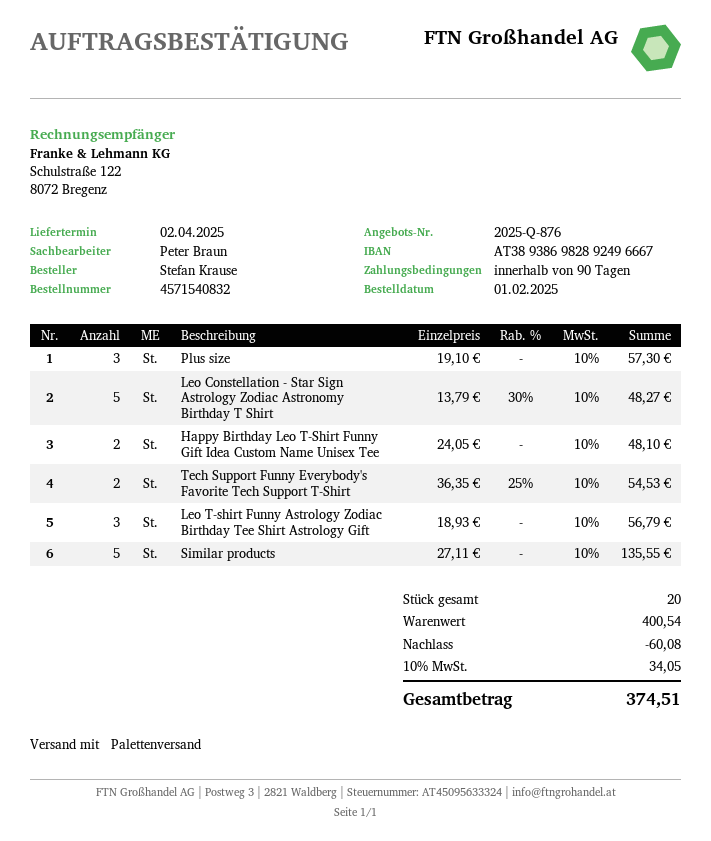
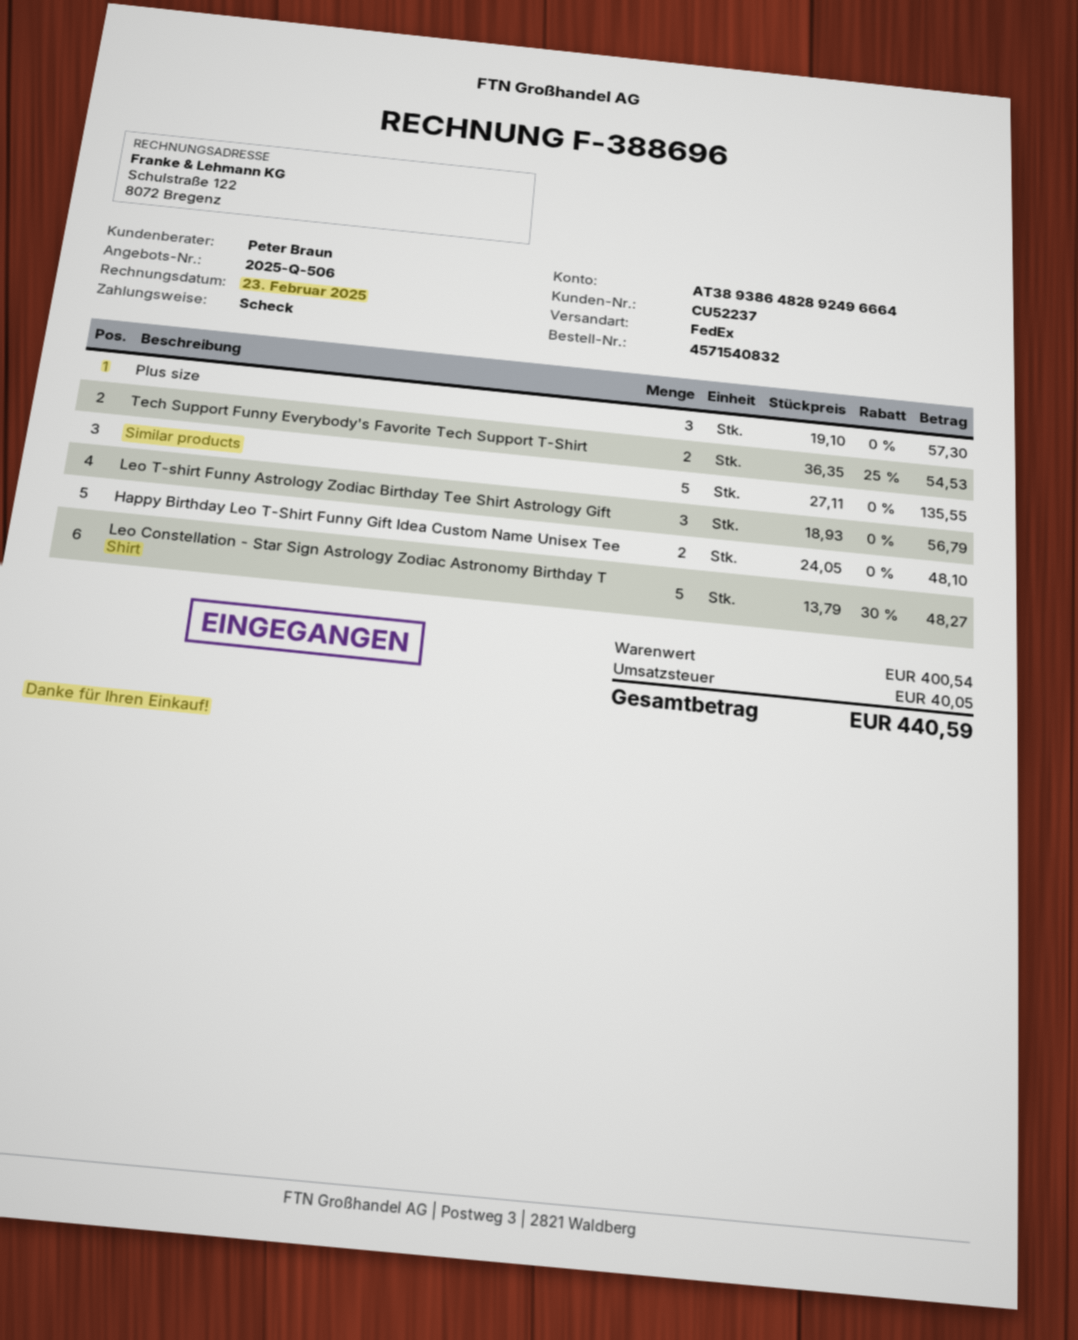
quote number: 2025-Q-876 -> 2025-Q-506
bank account: AT389386982892496667 -> AT389386482892496664
shipping method: pallet freight -> FedEx
discount: 60.08 -> none
tax: 34.05 -> 40.05
total: 374.51 -> 440.59

